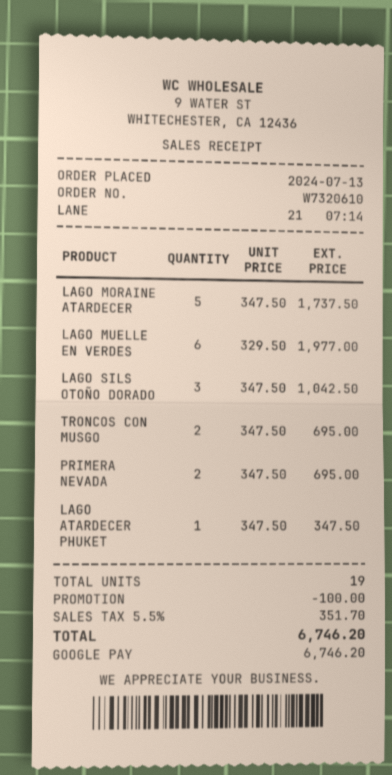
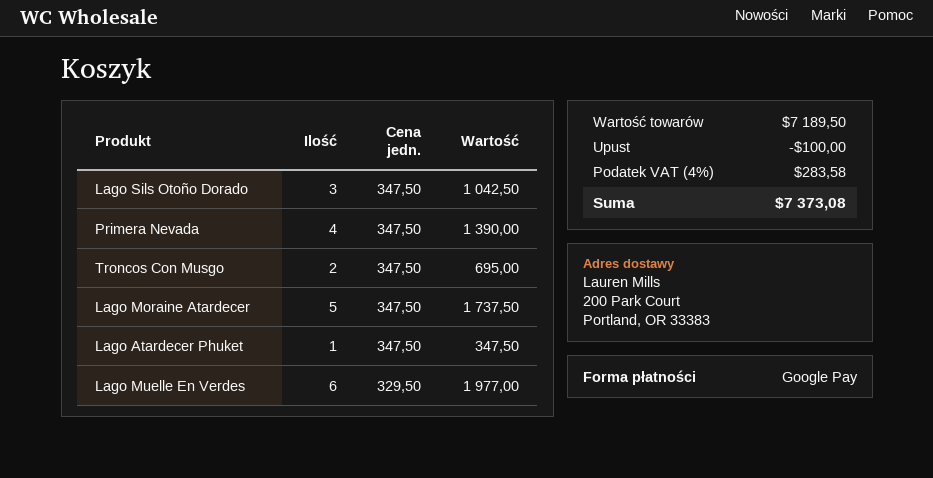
PRIMERA NEVADA: 2 x 347.50 = 695.00 -> 4 x 347.50 = 1390.00
tax: 5.5% = 351.70 -> 4% = 283.58
total: 6746.20 -> 7373.08

